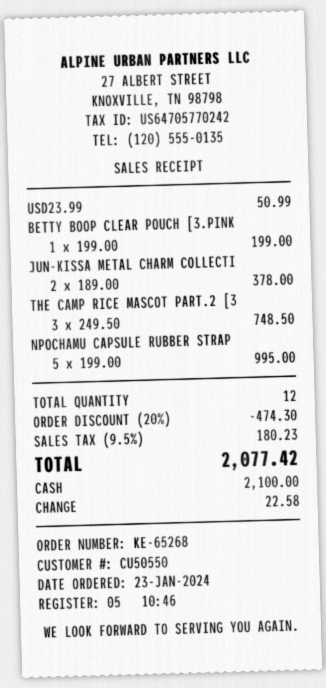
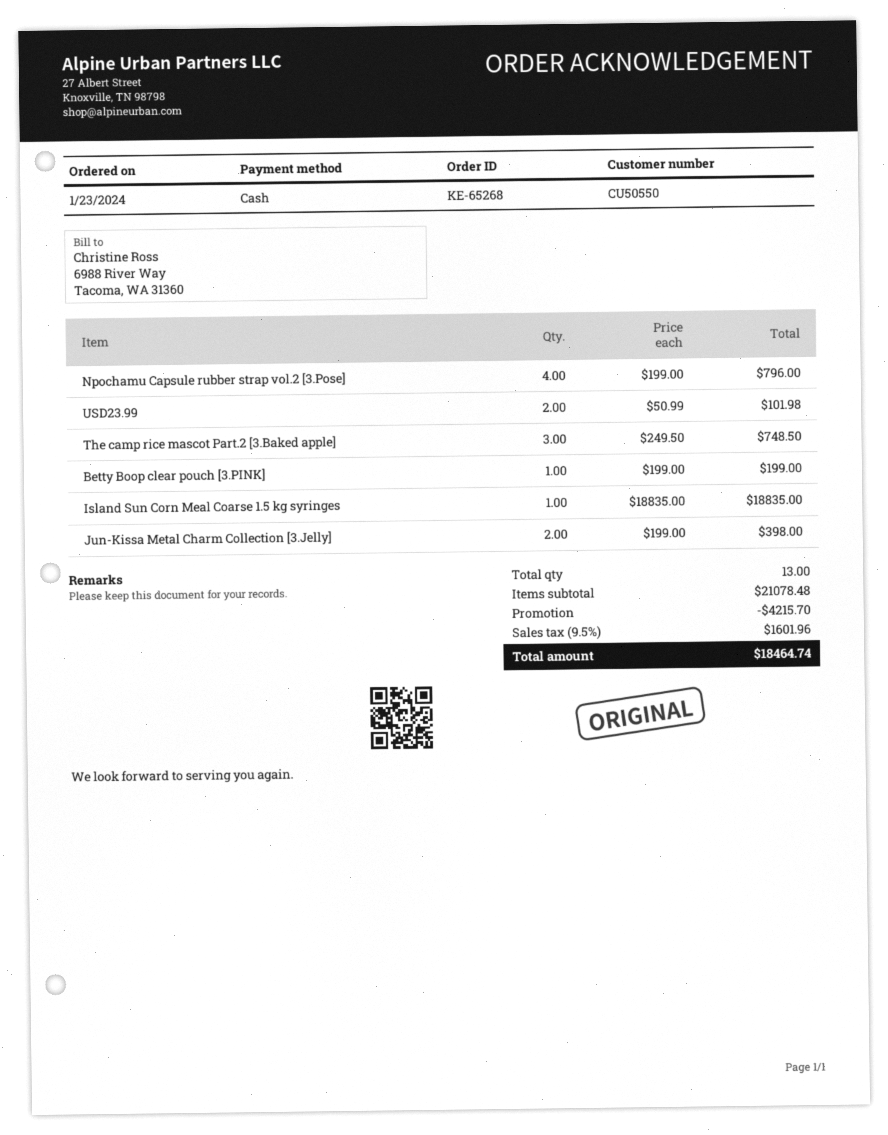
USD23.99: 1 x 50.99 = 50.99 -> 2 x 50.99 = 101.98
JUN-KISSA METAL CHARM COLLECTI: 2 x 189.00 = 378.00 -> 2 x 199.00 = 398.00
NPOCHAMU CAPSULE RUBBER STRAP: 5 x 199.00 = 995.00 -> 4 x 199.00 = 796.00
Island Sun Corn Meal Coarse 1.5 kg syringes: none -> 1 x 18835.00 = 18835.00
total quantity: 12 -> 13
discount: 474.30 -> 4215.70
tax: 9.5% = 180.23 -> 9.5% = 1601.96
total: 2077.42 -> 18464.74

